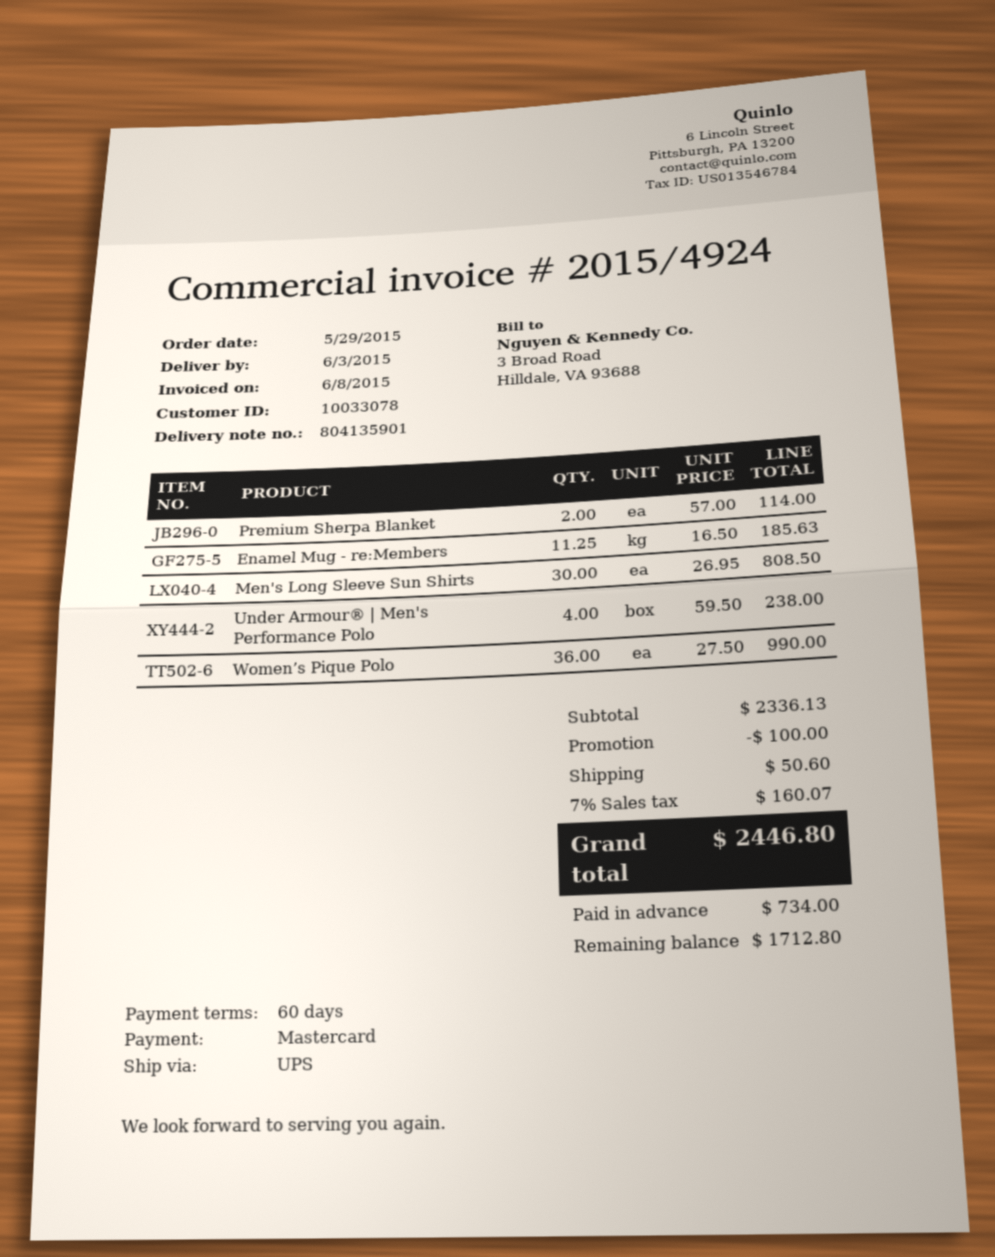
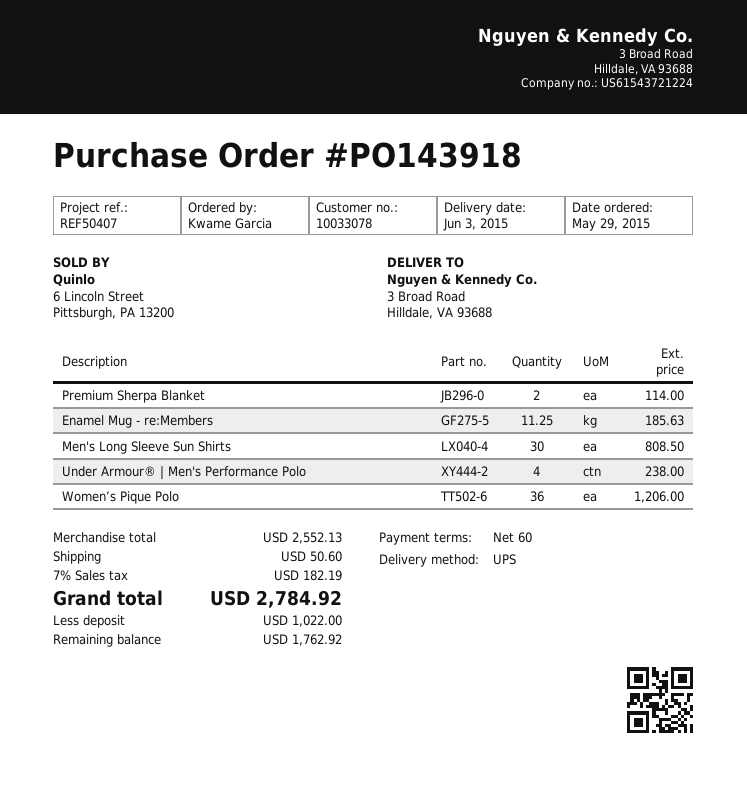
Women’s Pique Polo: 36 for 990.00 -> 36 for 1206.00
subtotal: 2336.13 -> 2552.13
discount: 100.00 -> none
tax: 7% = 160.07 -> 7% = 182.19
total: 2446.80 -> 2784.92
deposit: 734.00 -> 1022.00
balance: 1712.80 -> 1762.92

